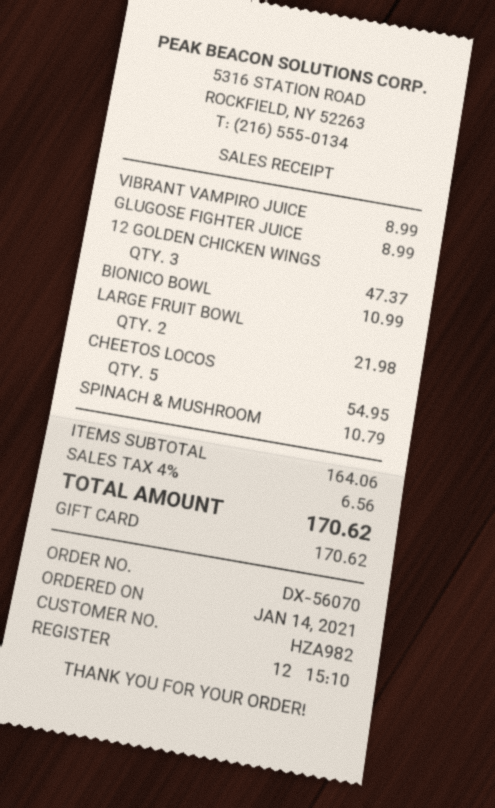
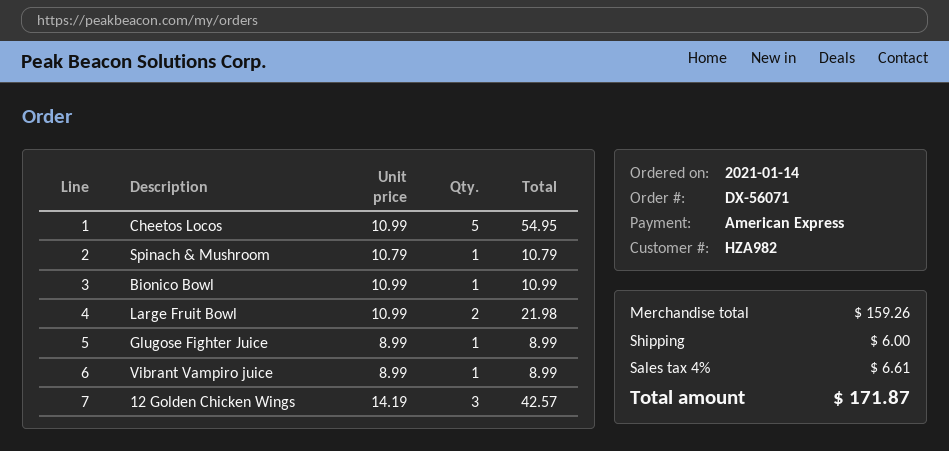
order number: DX-56070 -> DX-56071
payment method: gift card -> American Express
12 GOLDEN CHICKEN WINGS: 3 for 47.37 -> 3 for 42.57
subtotal: 164.06 -> 159.26
shipping: none -> 6.00
tax: 4% = 6.56 -> 4% = 6.61
total: 170.62 -> 171.87

